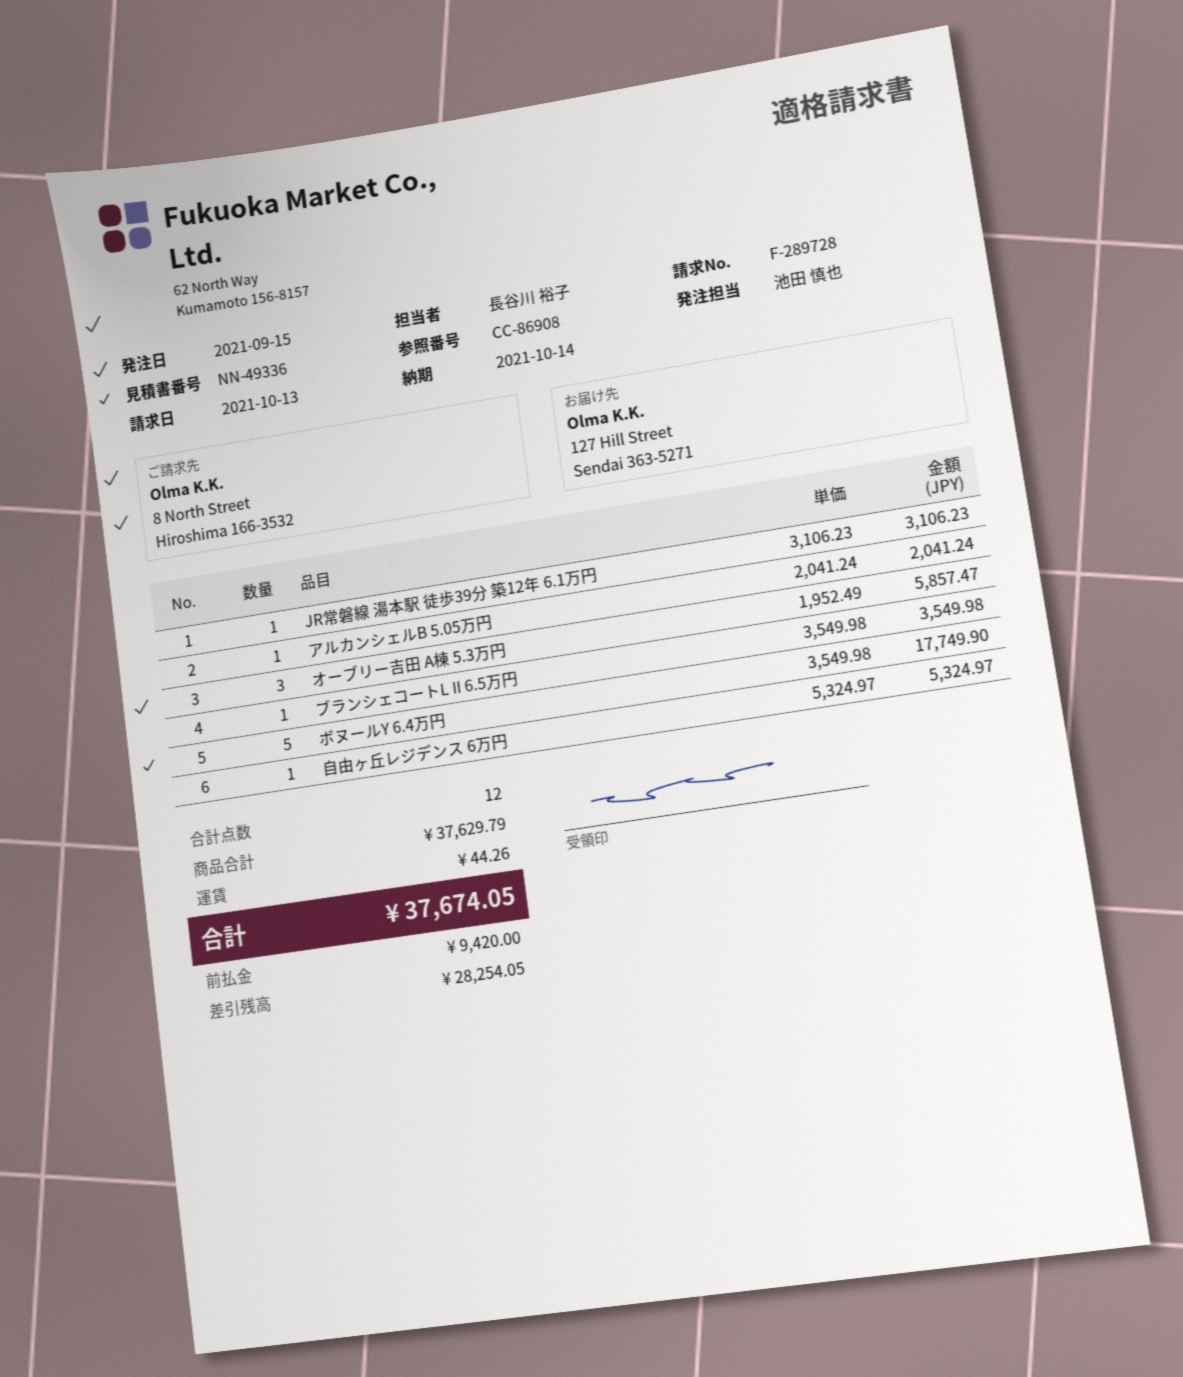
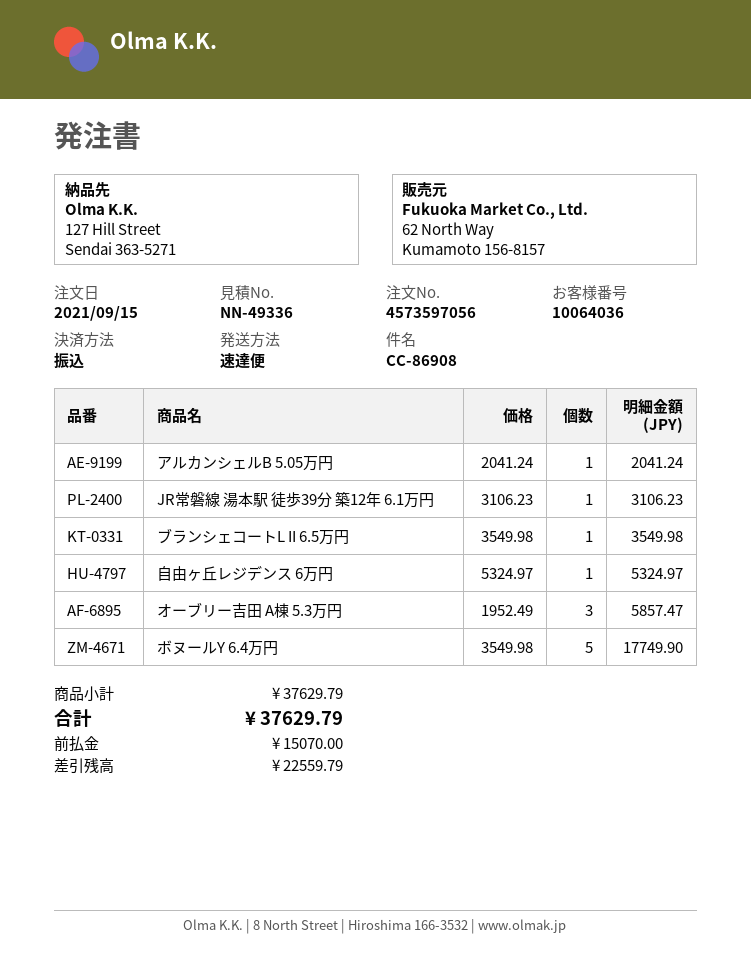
shipping: 44.26 -> none
total: 37674.05 -> 37629.79
deposit: 9420.00 -> 15070.00
balance: 28254.05 -> 22559.79

